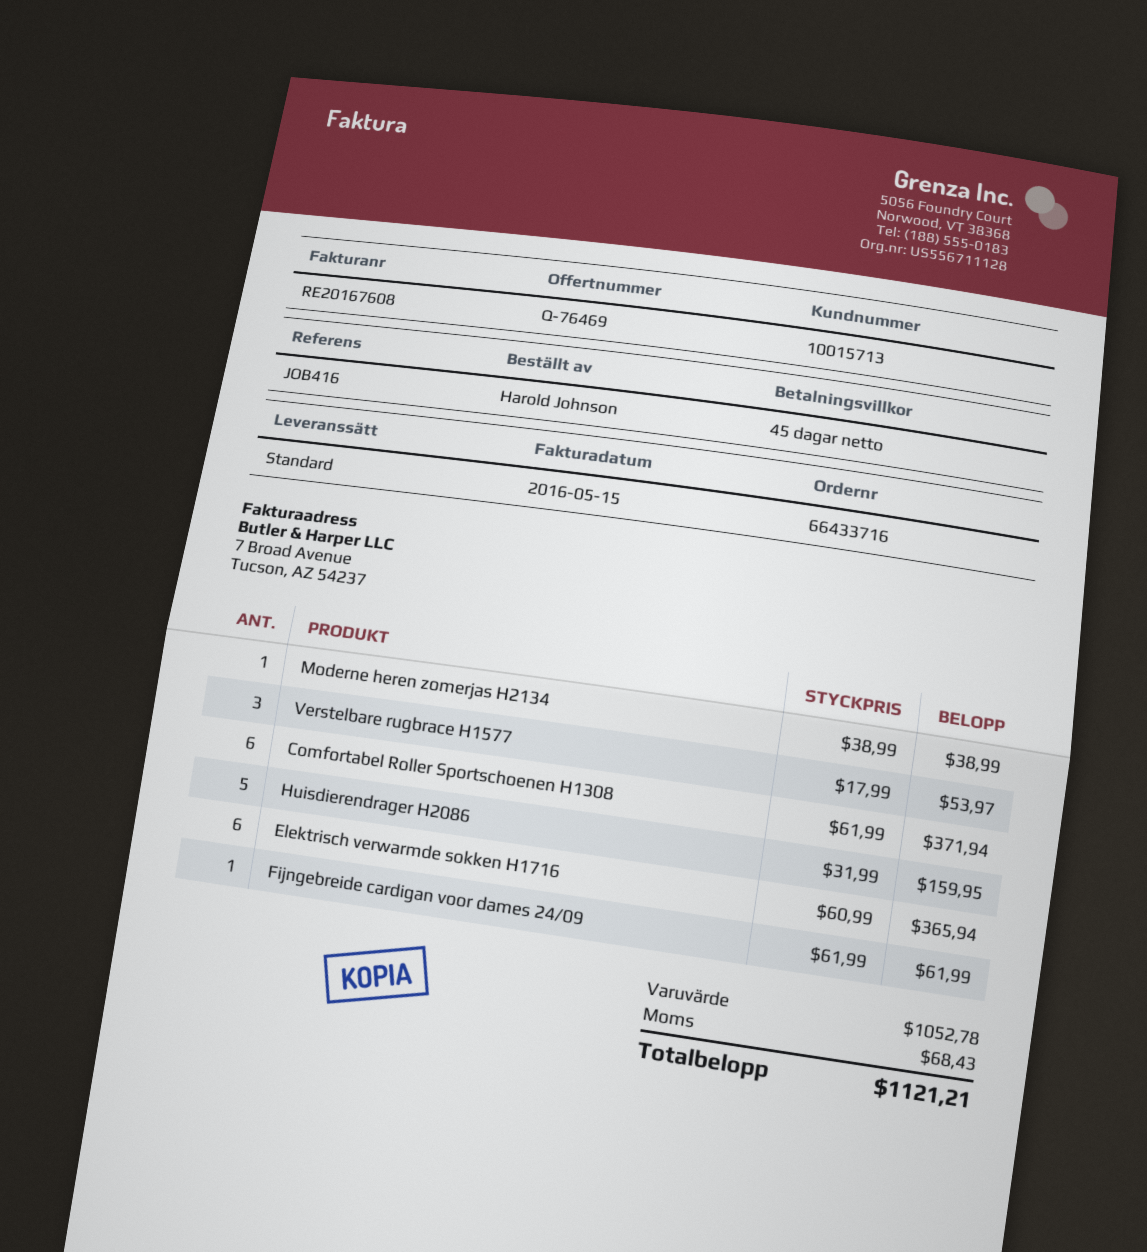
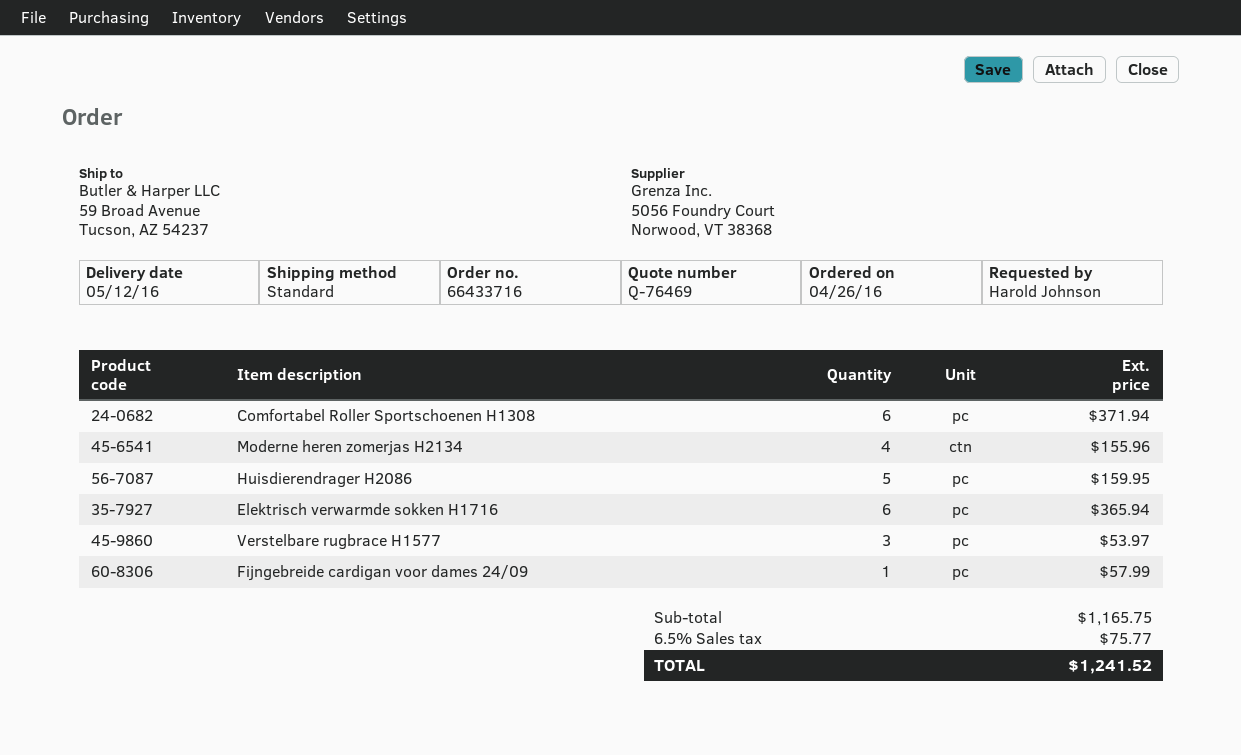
Moderne heren zomerjas H2134: 1 for 38.99 -> 4 for 155.96
Fijngebreide cardigan voor dames 24/09: 1 for 61.99 -> 1 for 57.99
subtotal: 1052.78 -> 1165.75
tax: 68.43 -> 75.77
total: 1121.21 -> 1241.52

